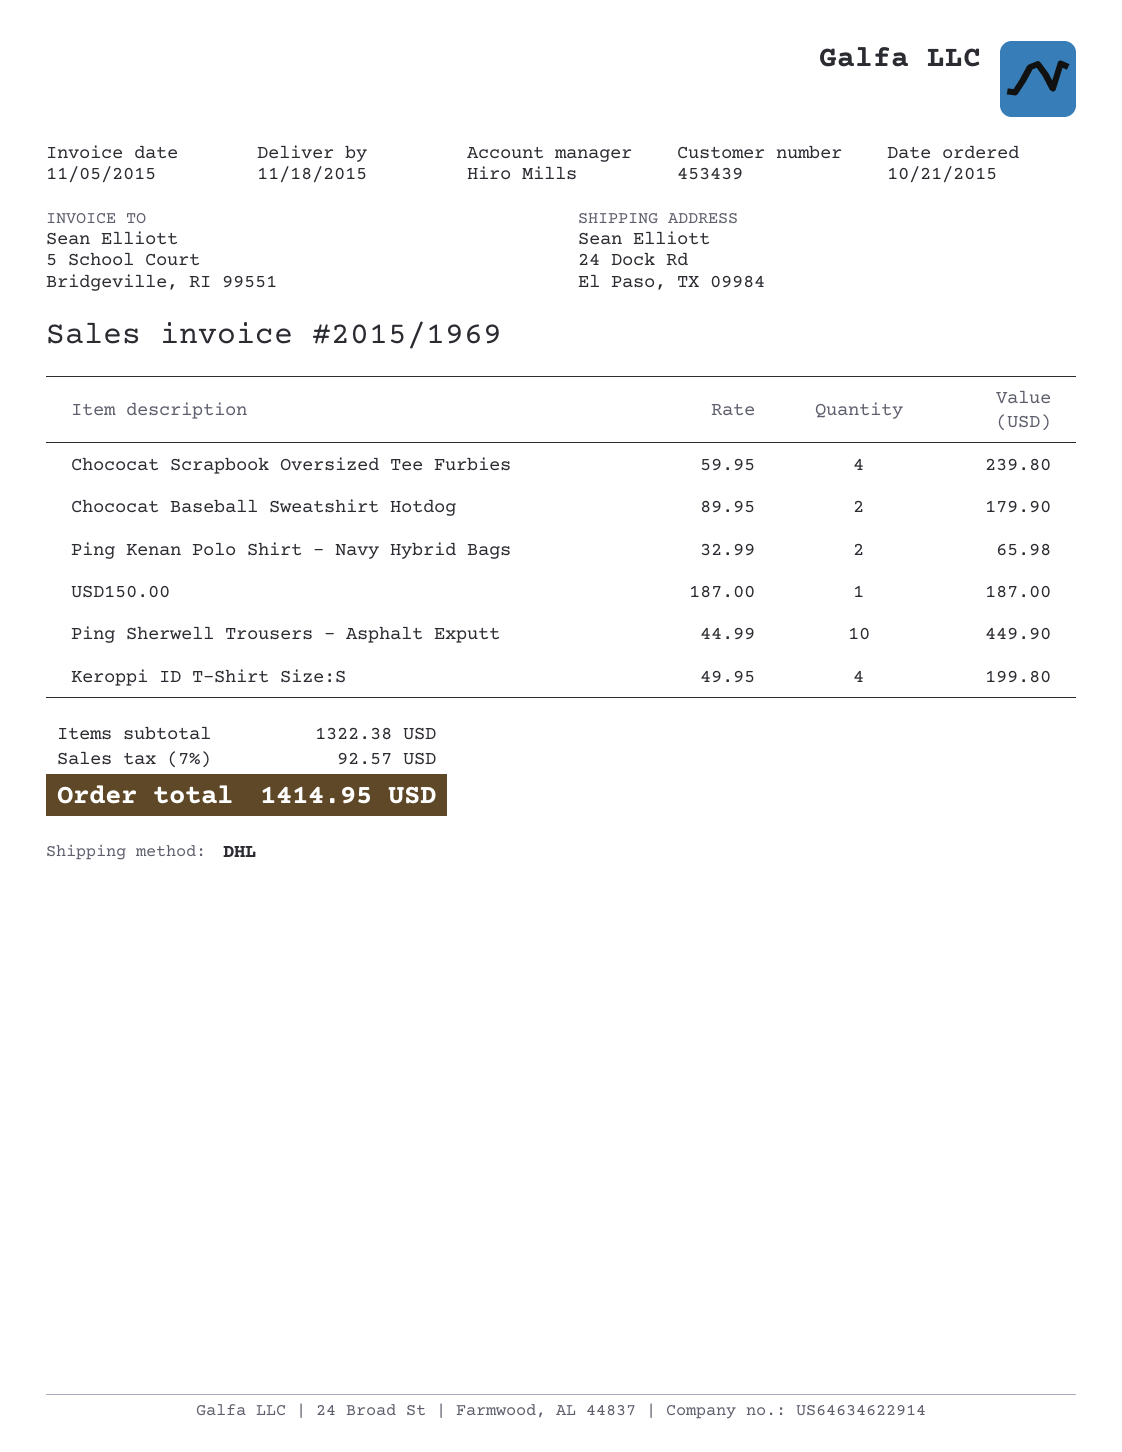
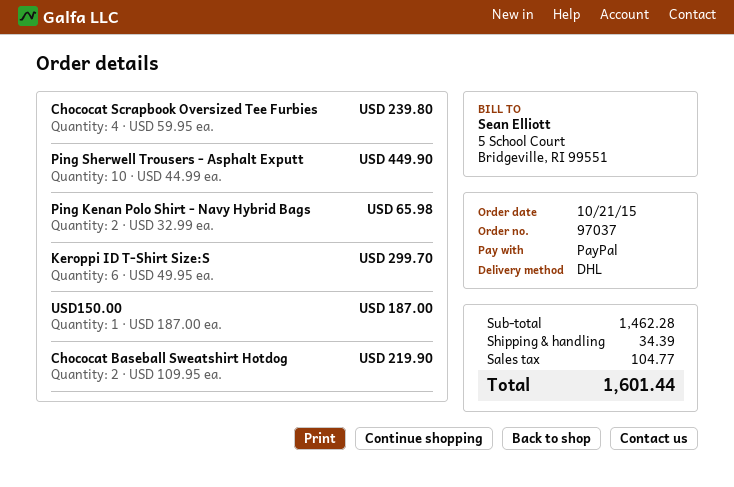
Chococat Baseball Sweatshirt Hotdog: 2 x 89.95 = 179.90 -> 2 x 109.95 = 219.90
Keroppi ID T-Shirt Size:S: 4 x 49.95 = 199.80 -> 6 x 49.95 = 299.70
subtotal: 1322.38 -> 1462.28
shipping: none -> 34.39
tax: 92.57 -> 104.77
total: 1414.95 -> 1601.44

